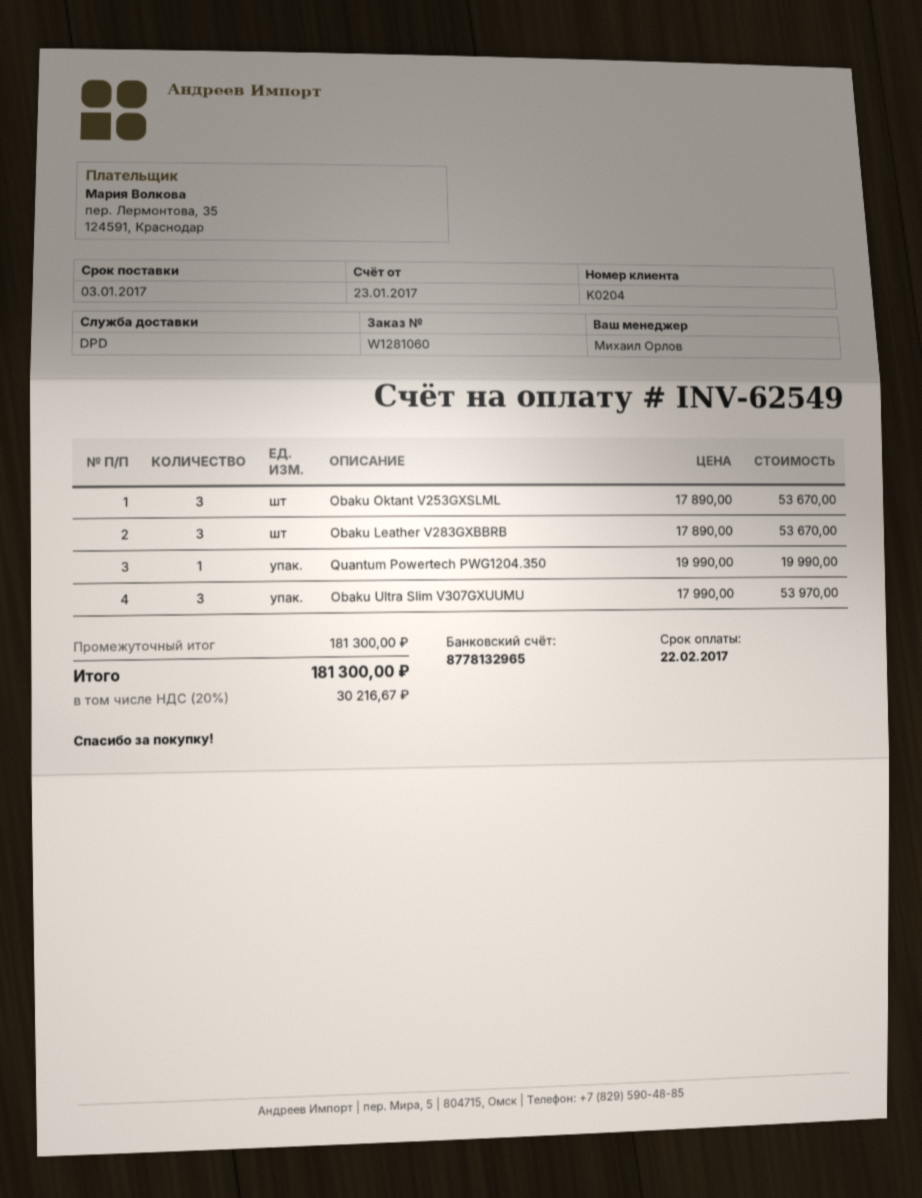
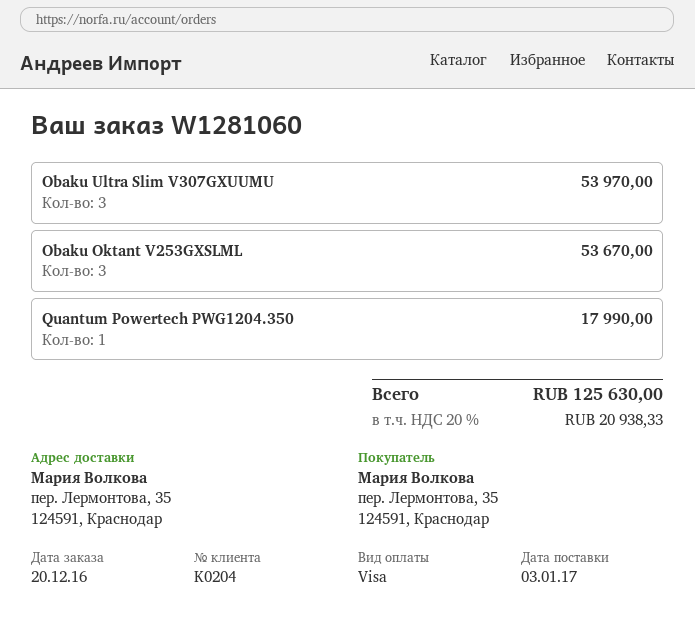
Obaku Leather V283GXBBRB: 3 for 53670.00 -> none
Quantum Powertech PWG1204.350: 1 for 19990.00 -> 1 for 17990.00
tax: 20% = 30216.67 -> 20% = 20938.33
total: 181300.00 -> 125630.00

